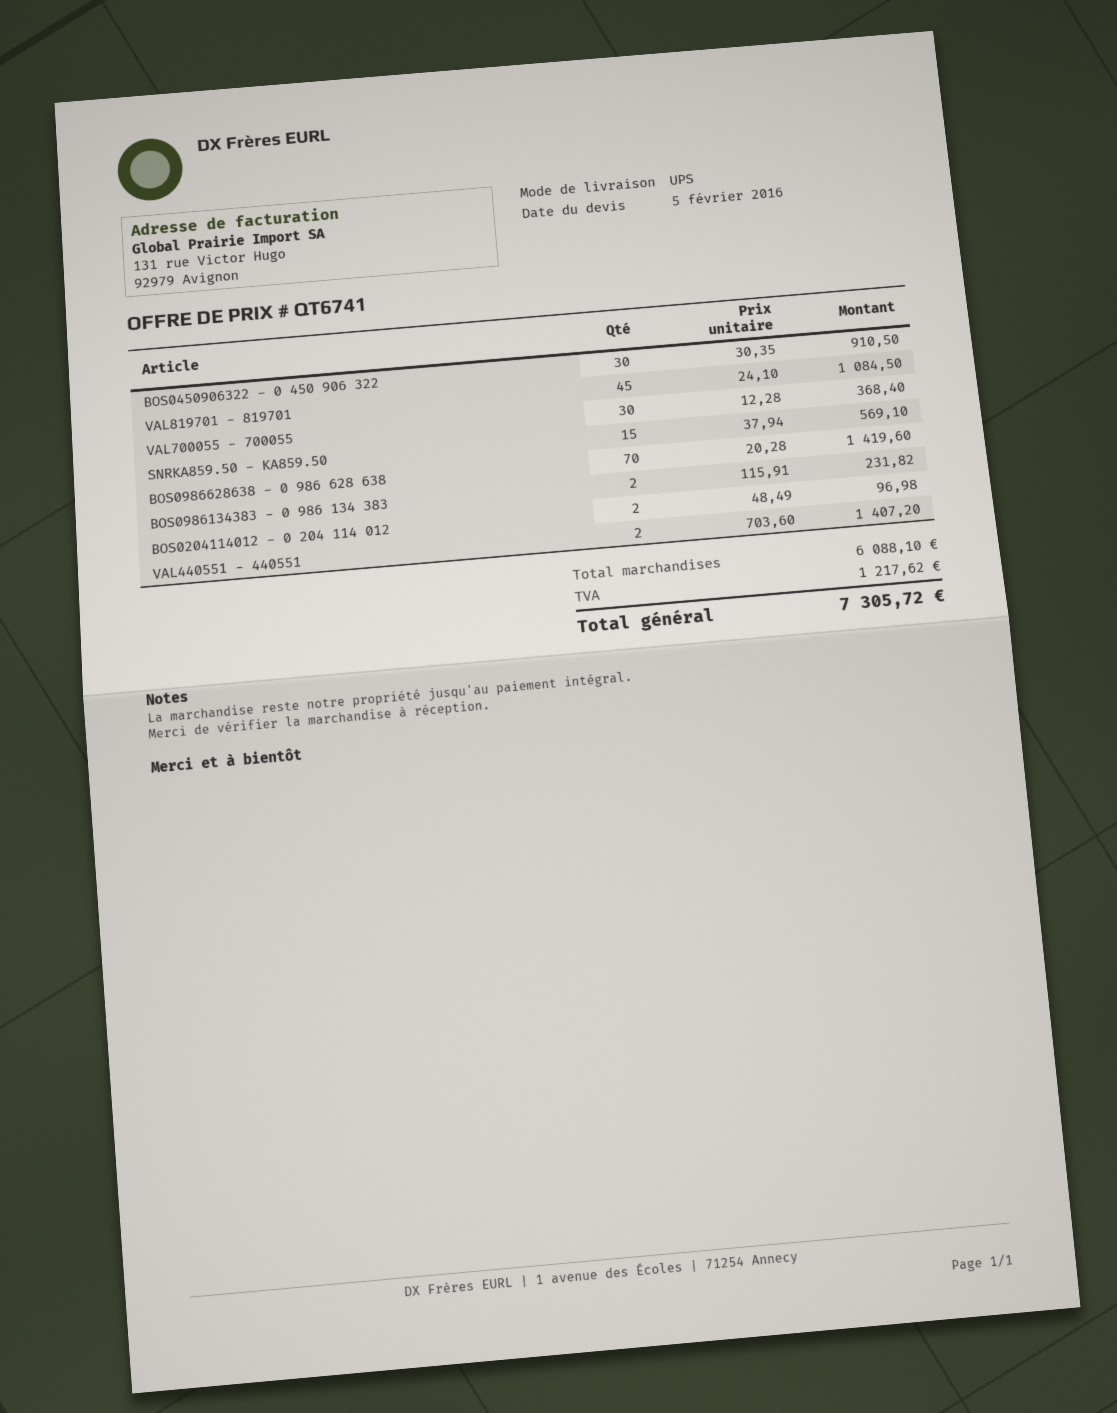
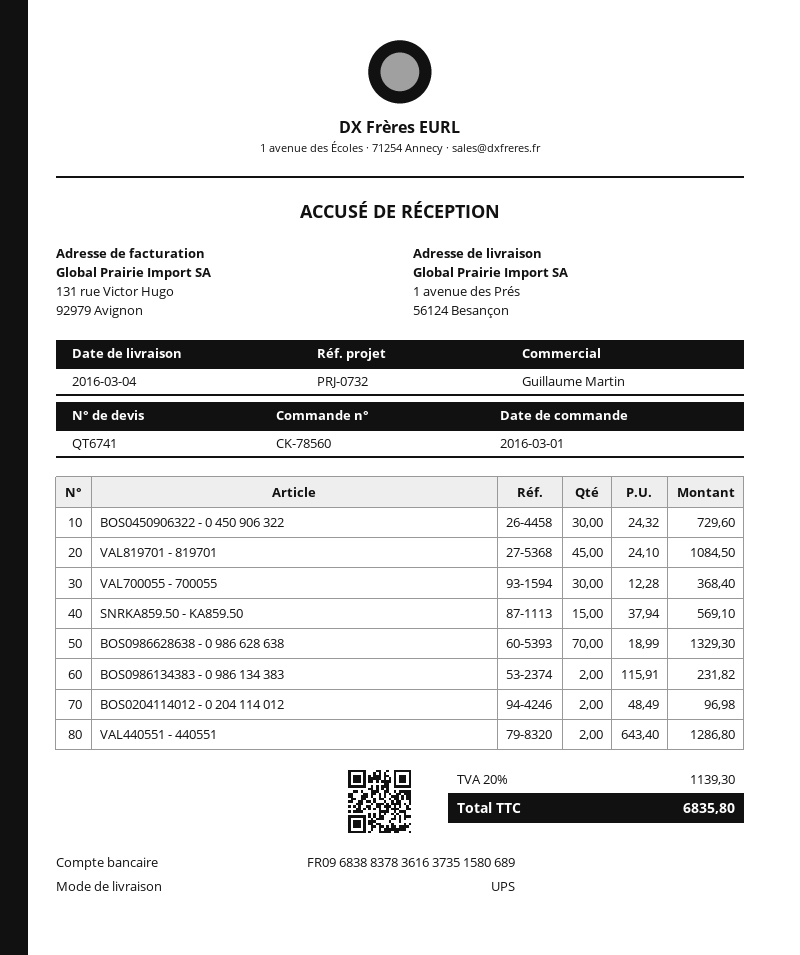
BOS0450906322 - 0 450 906 322: 30 x 30.35 = 910.50 -> 30 x 24.32 = 729.60
BOS0986628638 - 0 986 628 638: 70 x 20.28 = 1419.60 -> 70 x 18.99 = 1329.30
VAL440551 - 440551: 2 x 703.60 = 1407.20 -> 2 x 643.40 = 1286.80
tax: 1217.62 -> 1139.30
total: 7305.72 -> 6835.80

